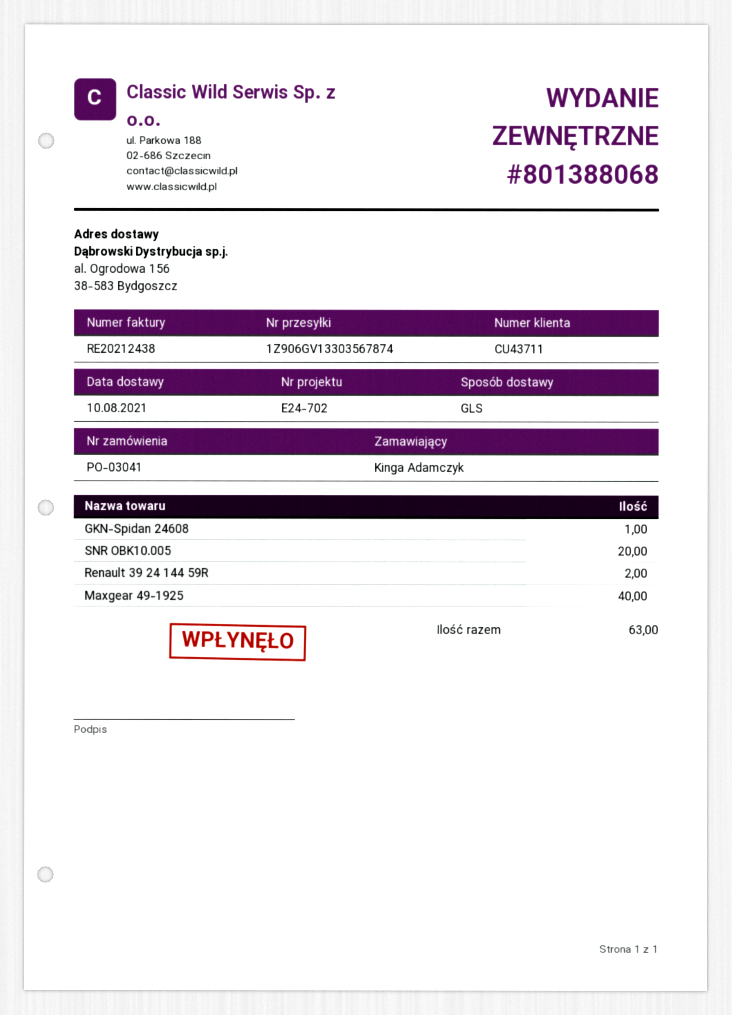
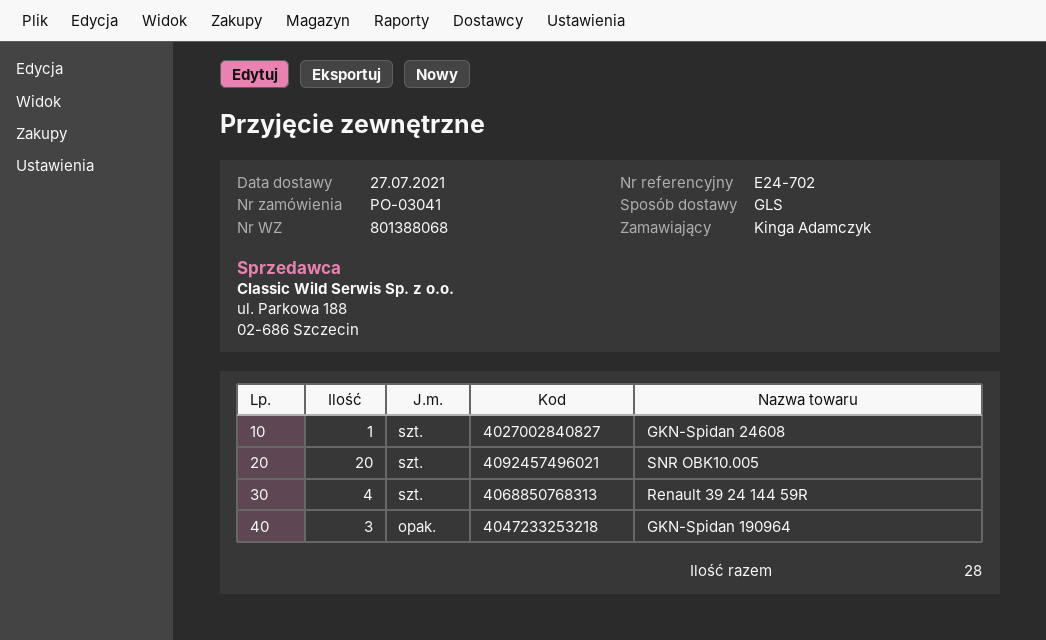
delivery date: 2021-08-10 -> 2021-07-27
Renault 39 24 144 59R: 2 -> 4
Maxgear 49-1925: 40 -> none
GKN-Spidan 190964: none -> 3
total quantity: 63 -> 28

